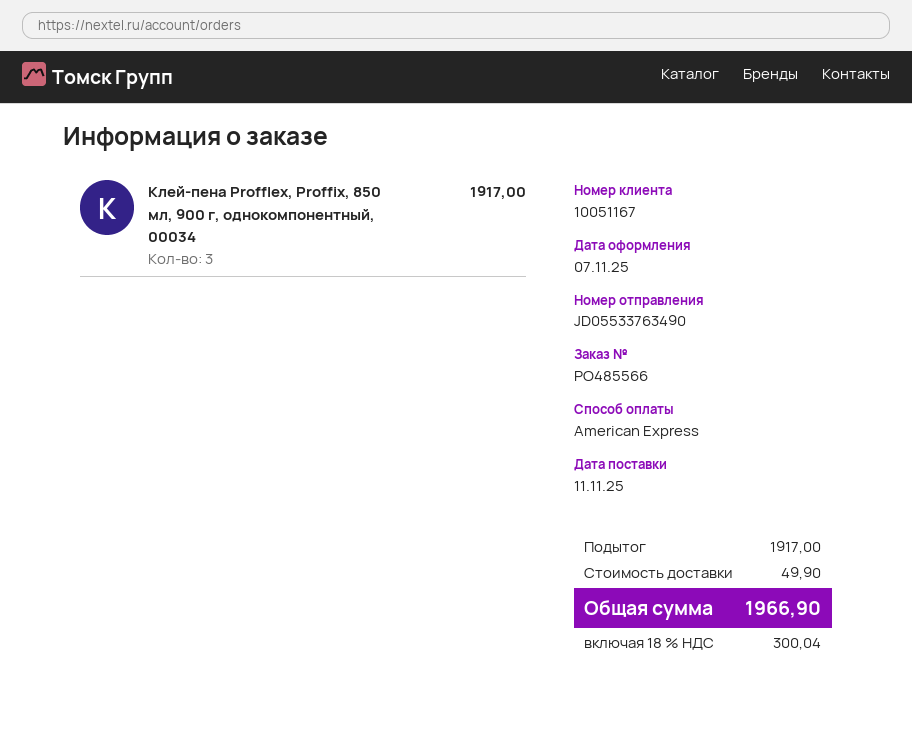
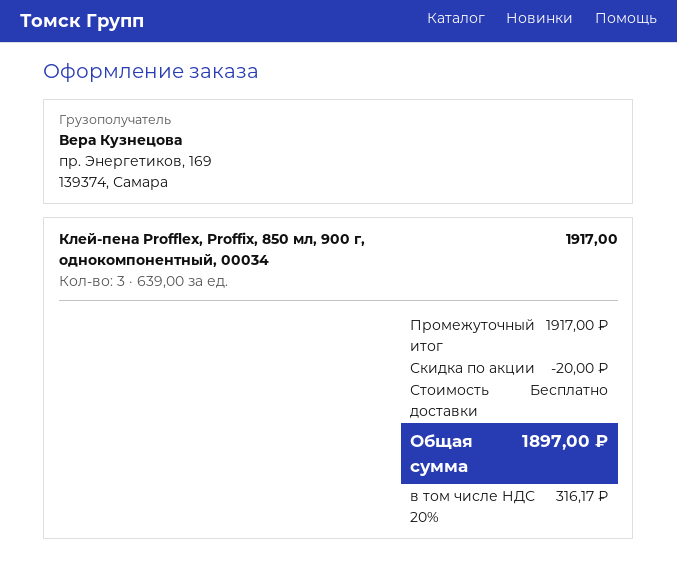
discount: none -> 20.00
shipping: 49.90 -> 0.00
tax: 18% = 300.04 -> 20% = 316.17
total: 1966.90 -> 1897.00

